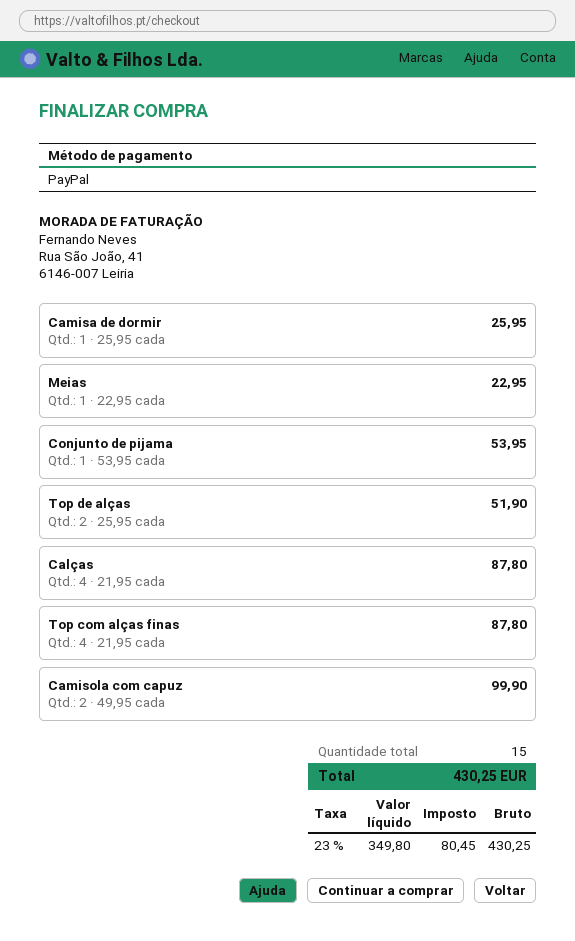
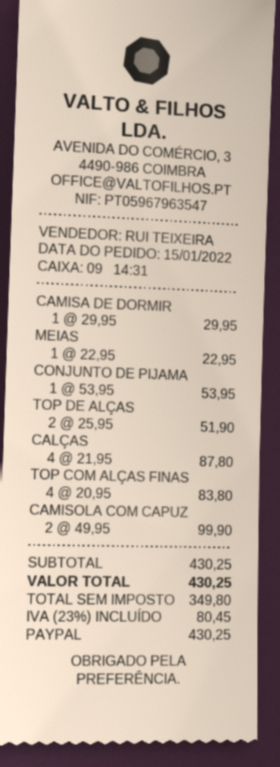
Camisa de dormir: 1 x 25.95 = 25.95 -> 1 x 29.95 = 29.95
Top com alças finas: 4 x 21.95 = 87.80 -> 4 x 20.95 = 83.80

